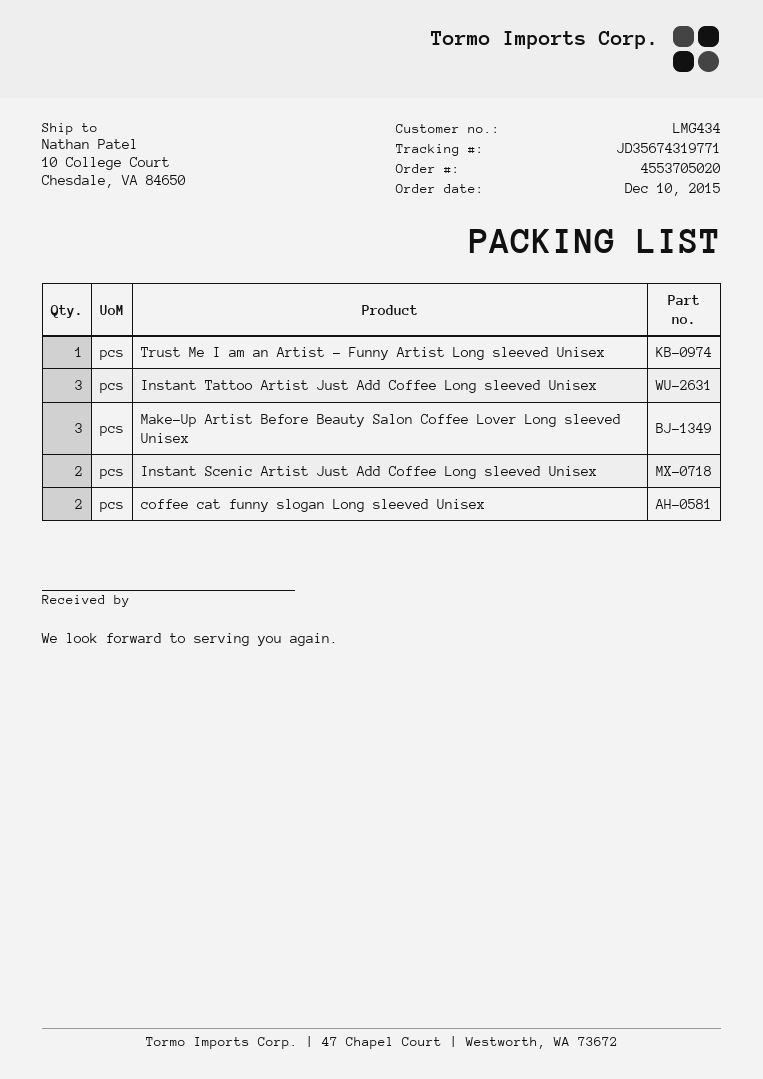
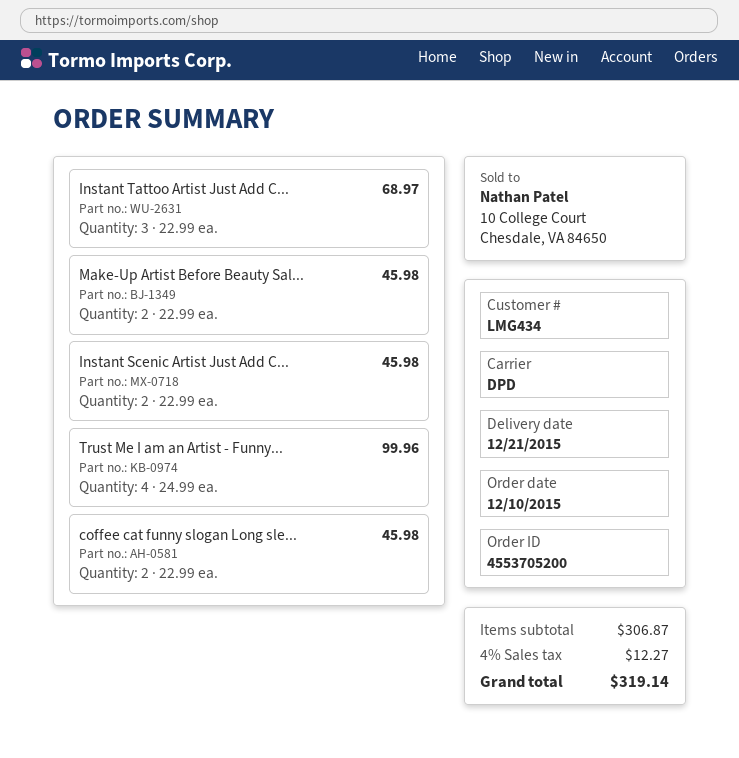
order number: 4553705020 -> 4553705200
Trust Me I am an Artist - Funny Artist Long sleeved Unisex: 1 -> 4
Make-Up Artist Before Beauty Salon Coffee Lover Long sleeved Unisex: 3 -> 2

